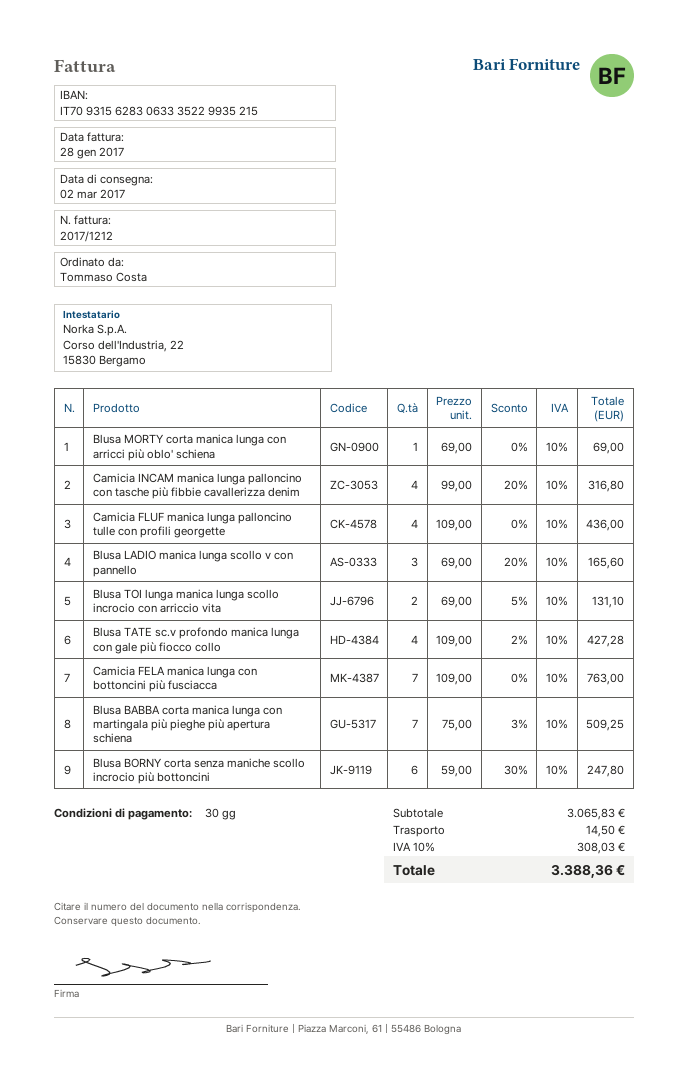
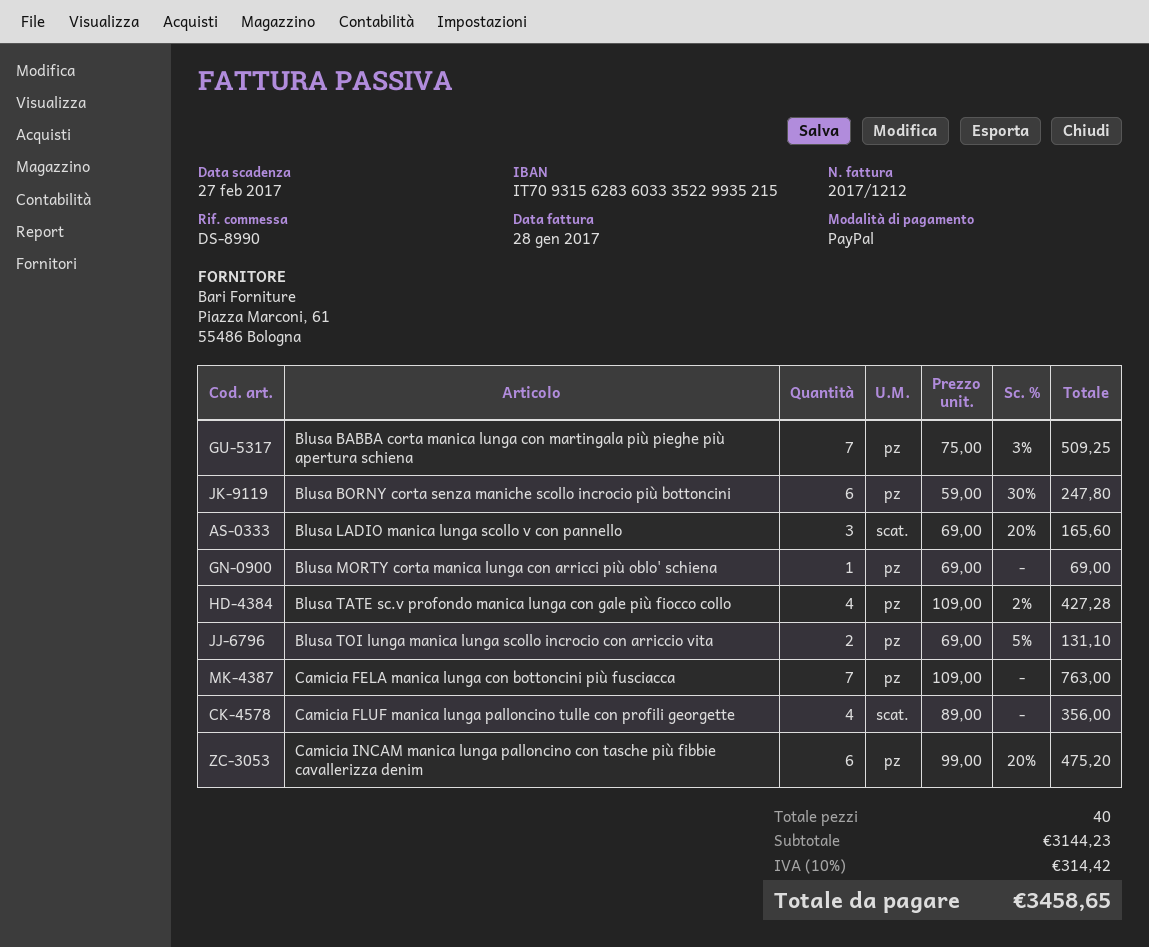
bank account: IT7093156283063335229935215 -> IT7093156283603335229935215
Camicia INCAM manica lunga palloncino con tasche più fibbie cavallerizza denim: 4 x 99.00 - 20% = 316.80 -> 6 x 99.00 - 20% = 475.20
Camicia FLUF manica lunga palloncino tulle con profili georgette: 4 x 109.00 = 436.00 -> 4 x 89.00 = 356.00
subtotal: 3065.83 -> 3144.23
shipping: 14.50 -> none
tax: 10% = 308.03 -> 10% = 314.42
total: 3388.36 -> 3458.65

